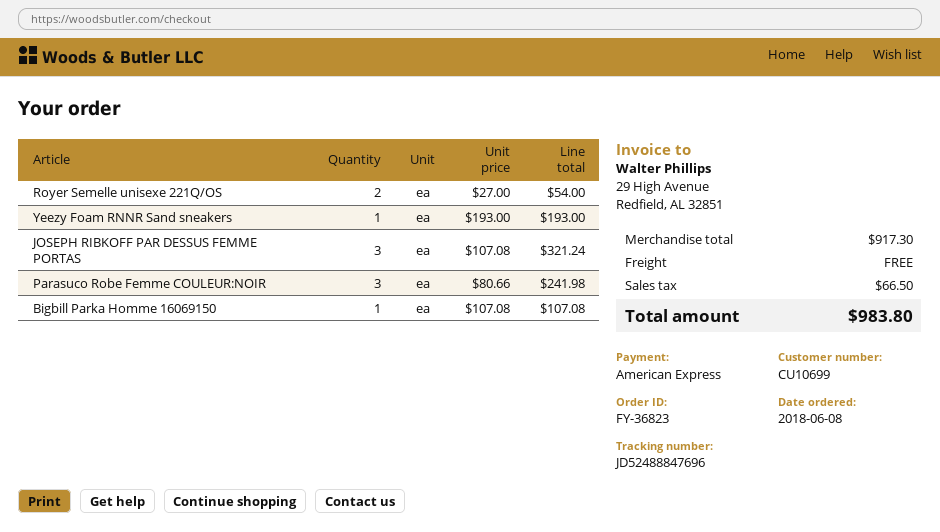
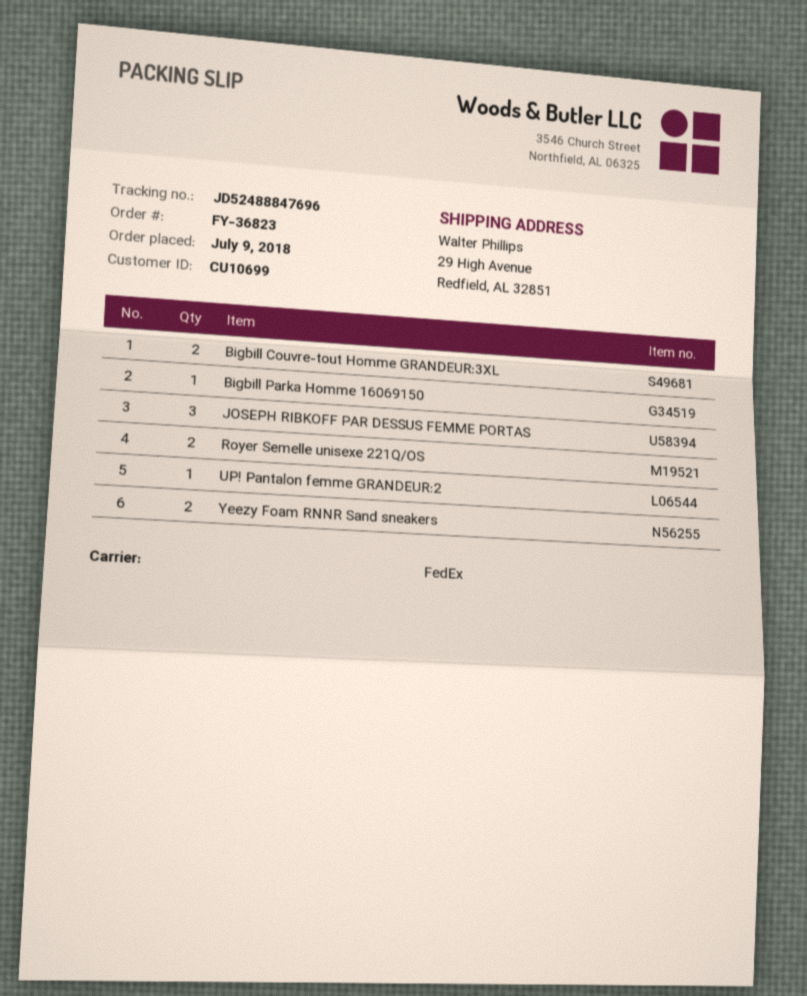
order date: 2018-06-08 -> 2018-07-09
Yeezy Foam RNNR Sand sneakers: 1 -> 2
Parasuco Robe Femme COULEUR:NOIR: 3 -> none
Bigbill Couvre-tout Homme GRANDEUR:3XL: none -> 2
UP! Pantalon femme GRANDEUR:2: none -> 1

